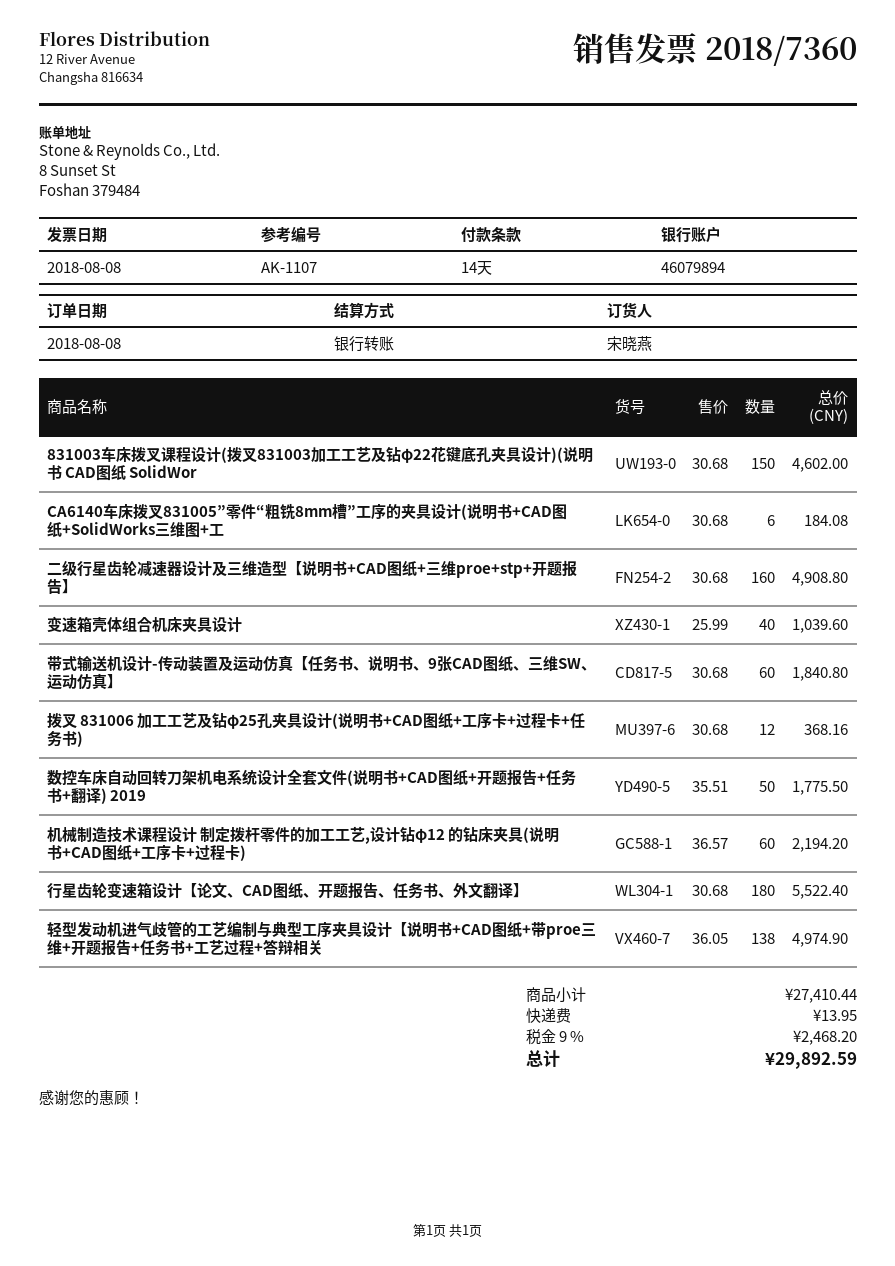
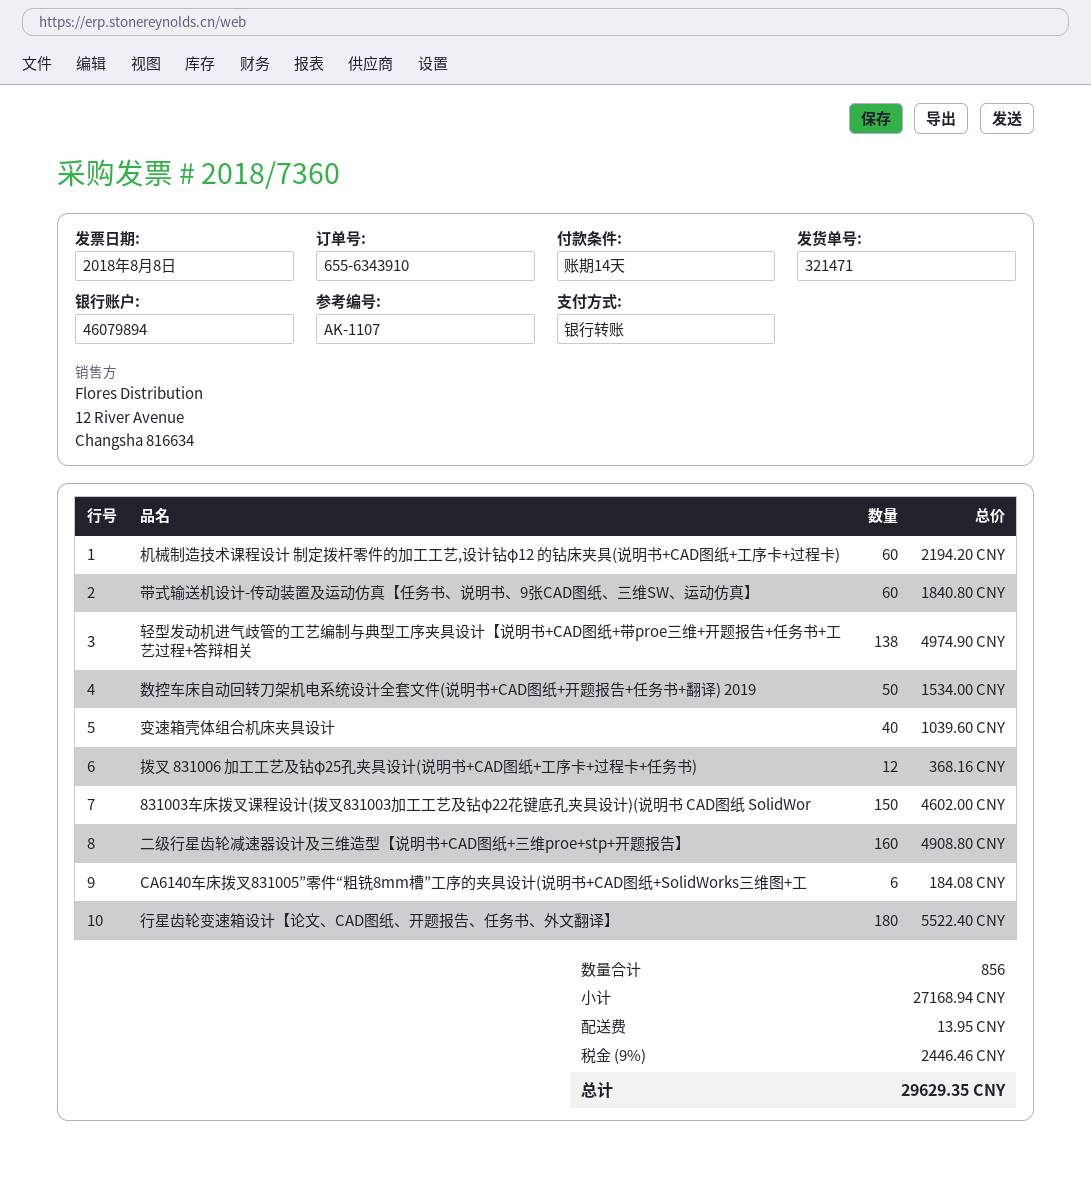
数控车床自动回转刀架机电系统设计全套文件(说明书+CAD图纸+开题报告+任务书+翻译) 2019: 50 for 1775.50 -> 50 for 1534.00
subtotal: 27410.44 -> 27168.94
tax: 9% = 2468.20 -> 9% = 2446.46
total: 29892.59 -> 29629.35

